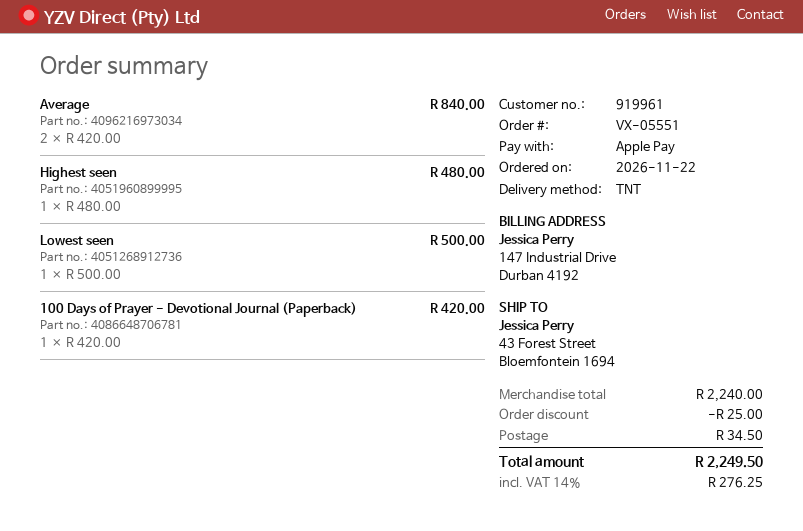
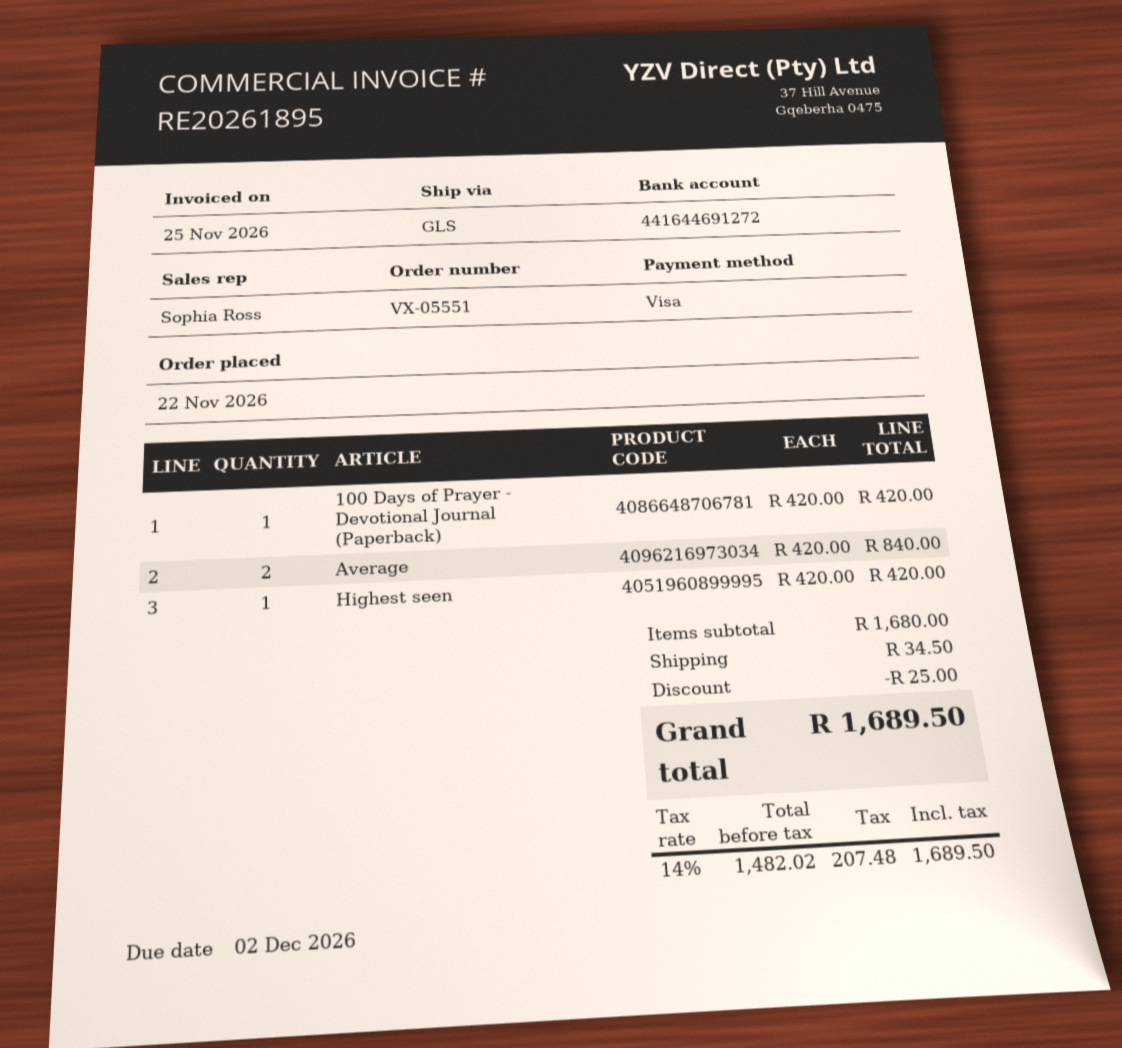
payment method: Apple Pay -> Visa
shipping method: TNT -> GLS
Highest seen: 1 x 480.00 = 480.00 -> 1 x 420.00 = 420.00
Lowest seen: 1 x 500.00 = 500.00 -> none
subtotal: 2240.00 -> 1680.00
tax: 14% = 276.25 -> 14% = 207.48
total: 2249.50 -> 1689.50

